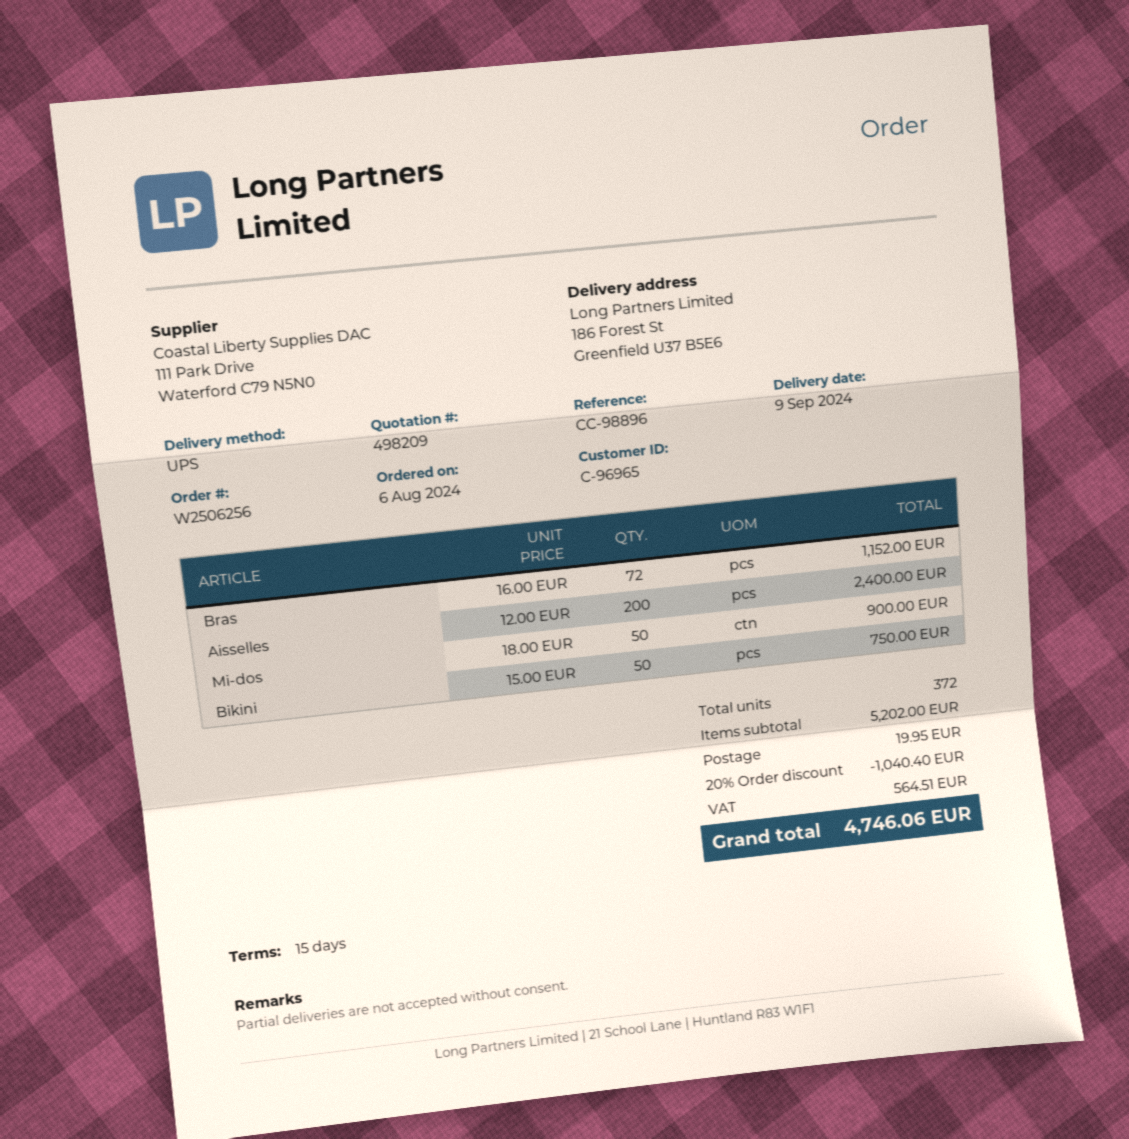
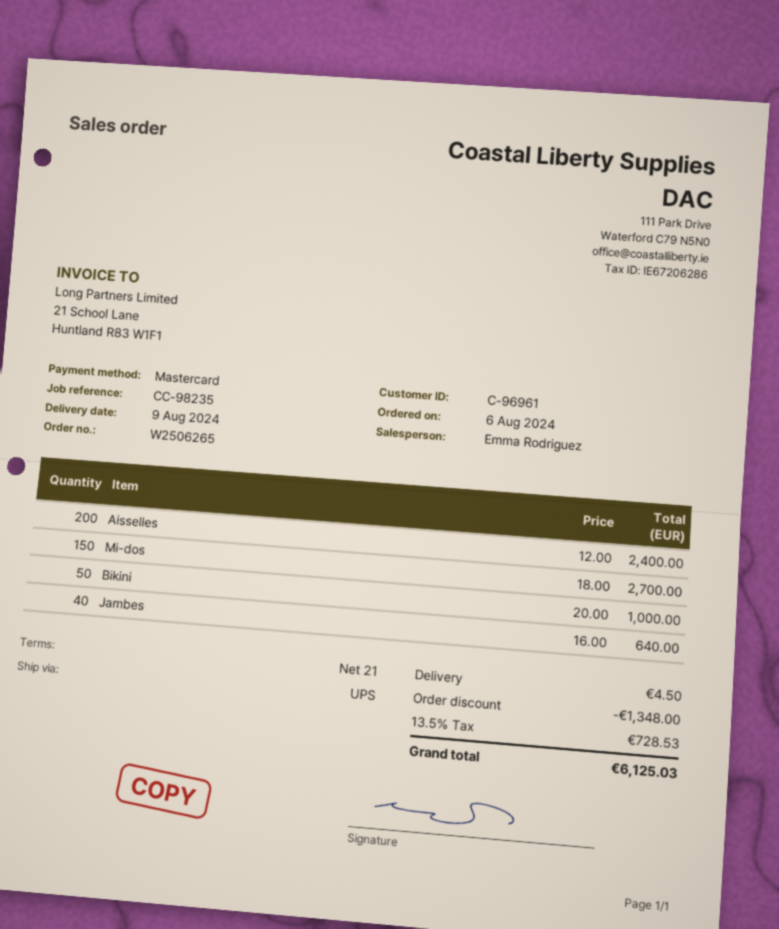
order number: W2506256 -> W2506265
delivery date: 2024-09-09 -> 2024-08-09
payment terms: 15 days -> 21 days
customer number: C-96965 -> C-96961
reference: CC-98896 -> CC-98235
Bras: 72 x 16.00 = 1152.00 -> none
Mi-dos: 50 x 18.00 = 900.00 -> 150 x 18.00 = 2700.00
Bikini: 50 x 15.00 = 750.00 -> 50 x 20.00 = 1000.00
Jambes: none -> 40 x 16.00 = 640.00
discount: 1040.40 -> 1348.00
shipping: 19.95 -> 4.50
tax: 564.51 -> 728.53
total: 4746.06 -> 6125.03

